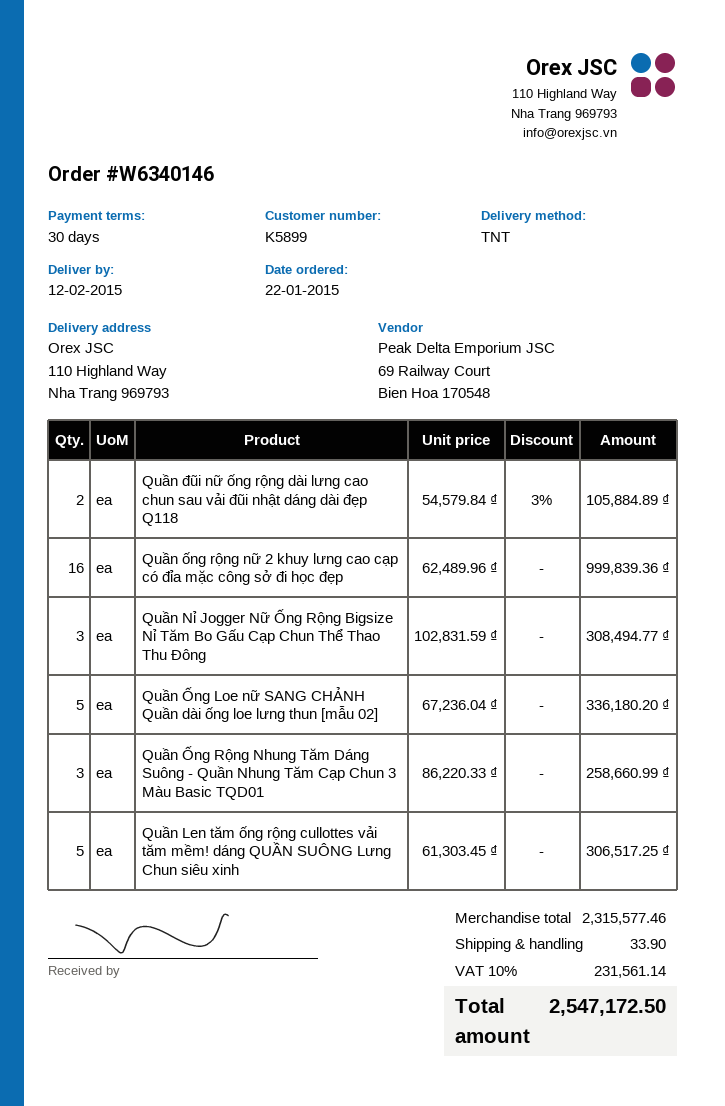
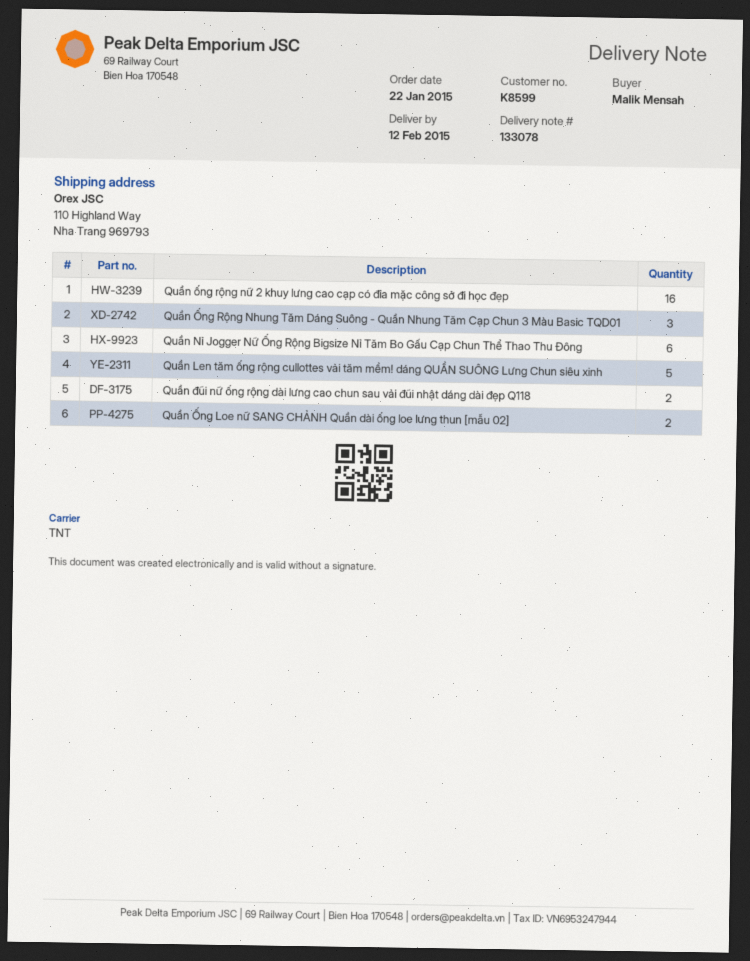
customer number: K5899 -> K8599
Quần Nỉ Jogger Nữ Ống Rộng Bigsize Nỉ Tăm Bo Gấu Cạp Chun Thể Thao Thu Đông: 3 -> 6
Quần Ống Loe nữ SANG CHẢNH Quần dài ống loe lưng thun [mẫu 02]: 5 -> 2

